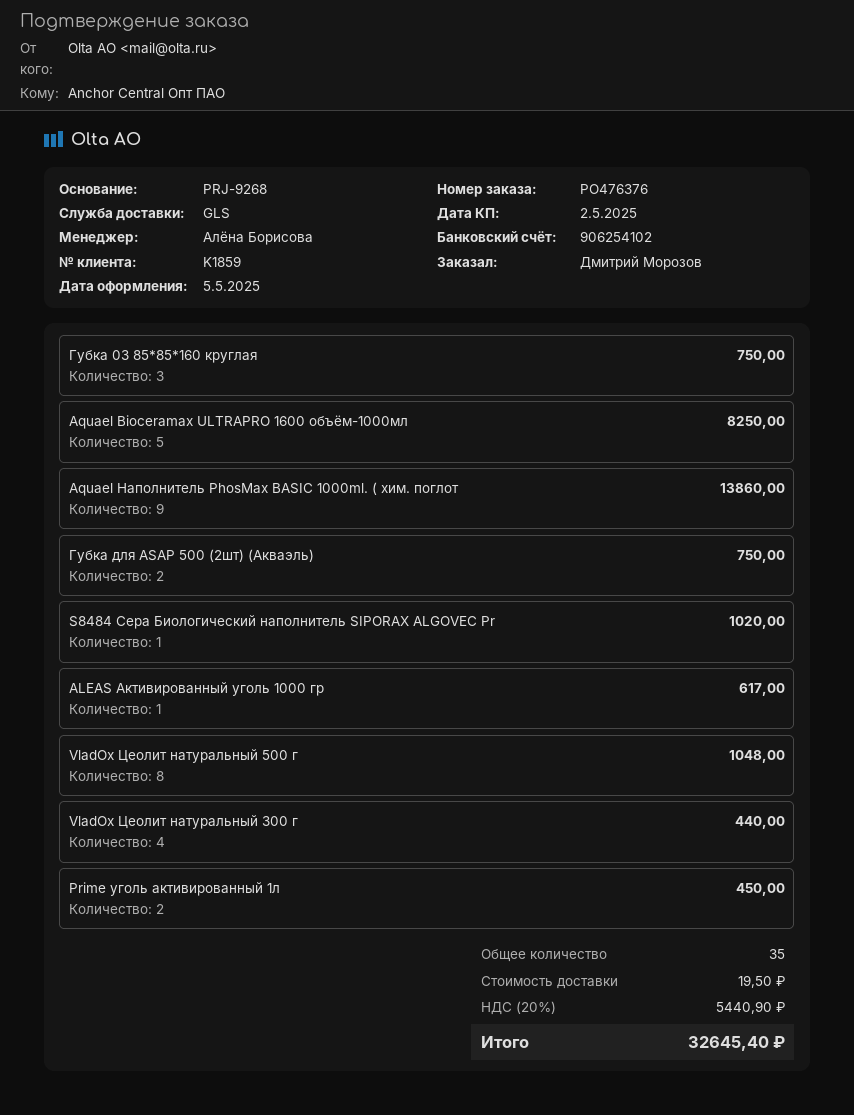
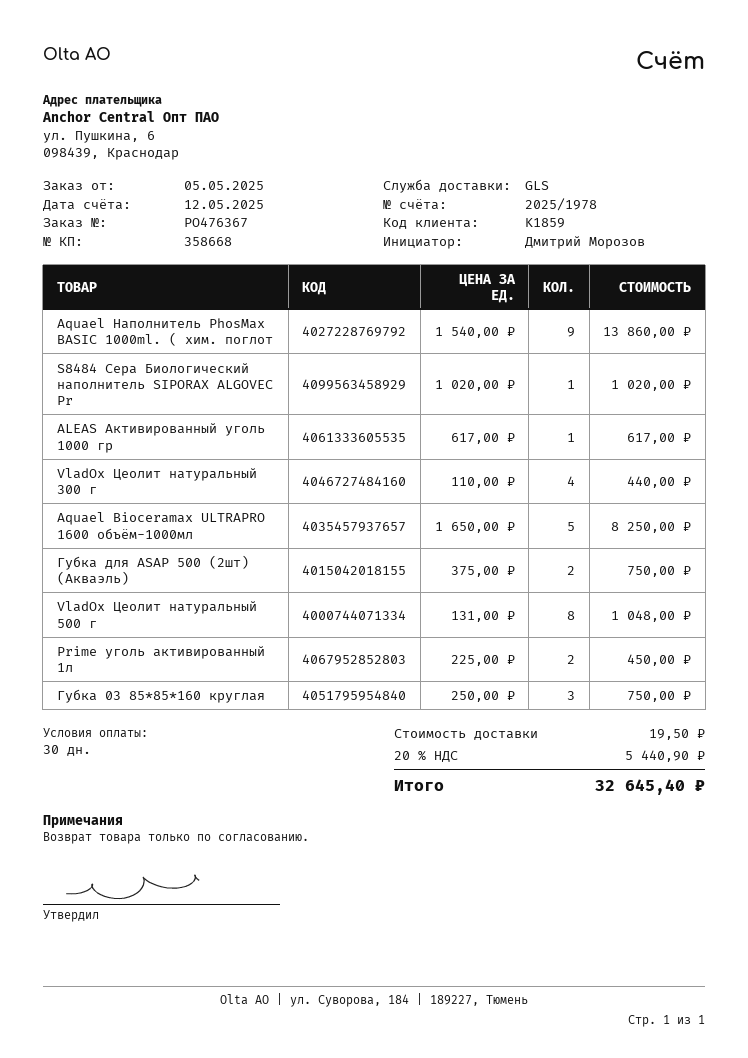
order number: PO476376 -> PO476367

